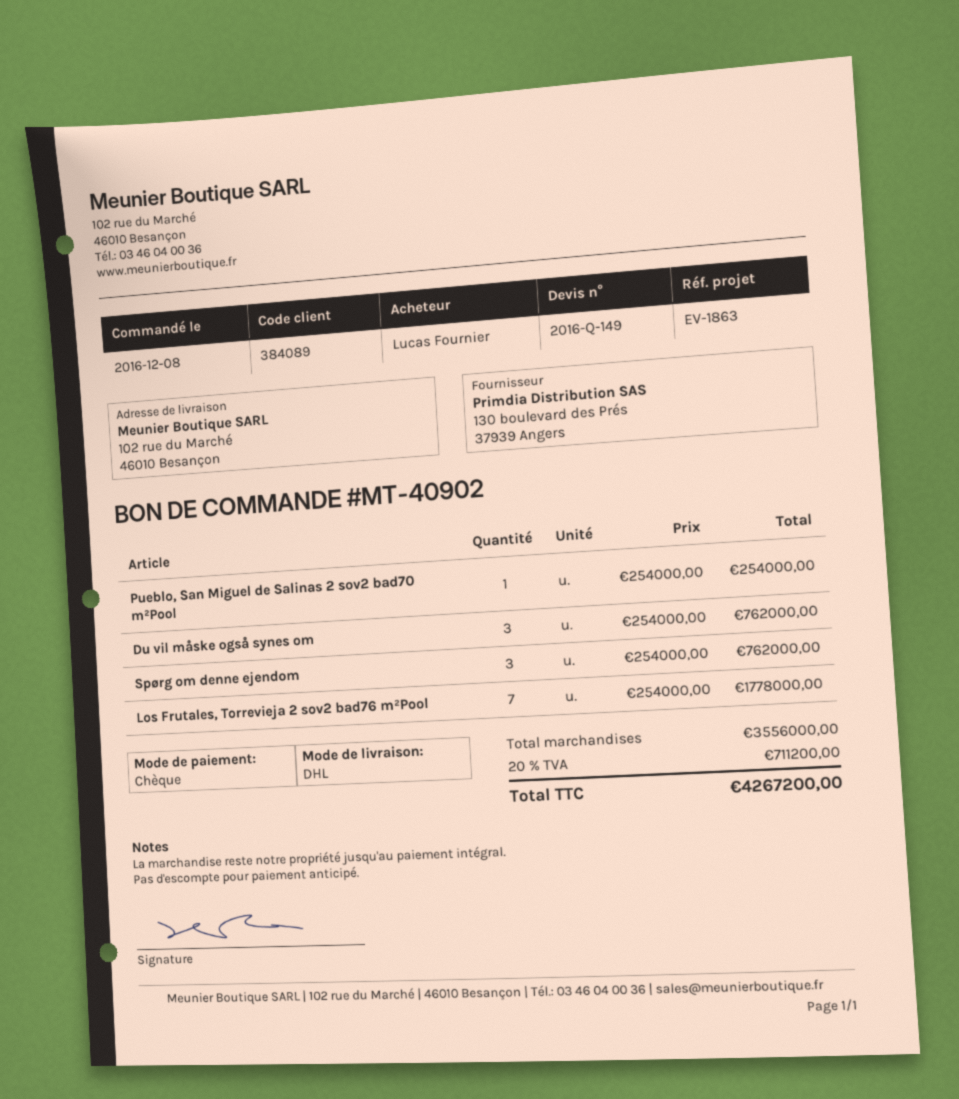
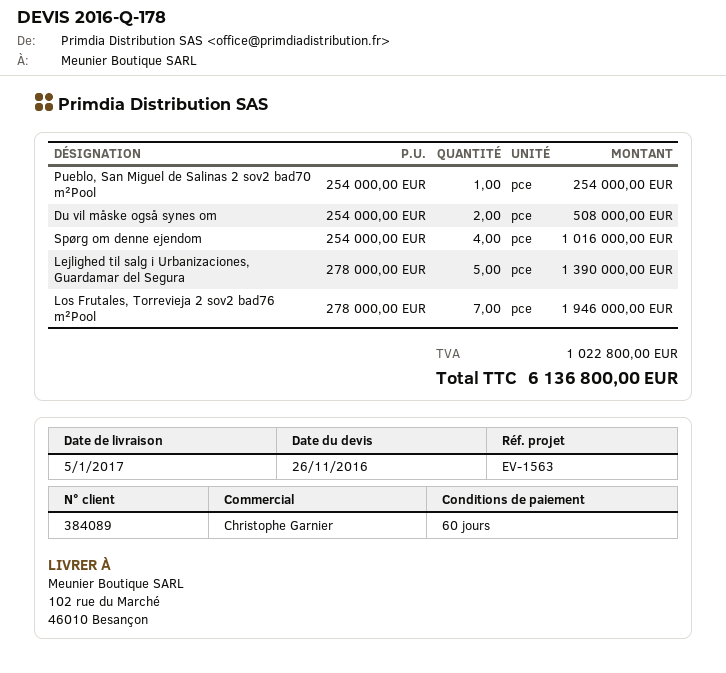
quote number: 2016-Q-149 -> 2016-Q-178
reference: EV-1863 -> EV-1563
Du vil måske også synes om: 3 x 254000.00 = 762000.00 -> 2 x 254000.00 = 508000.00
Spørg om denne ejendom: 3 x 254000.00 = 762000.00 -> 4 x 254000.00 = 1016000.00
Los Frutales, Torrevieja 2 sov2 bad76 m²Pool: 7 x 254000.00 = 1778000.00 -> 7 x 278000.00 = 1946000.00
Lejlighed til salg i Urbanizaciones, Guardamar del Segura: none -> 5 x 278000.00 = 1390000.00
tax: 711200.00 -> 1022800.00
total: 4267200.00 -> 6136800.00

